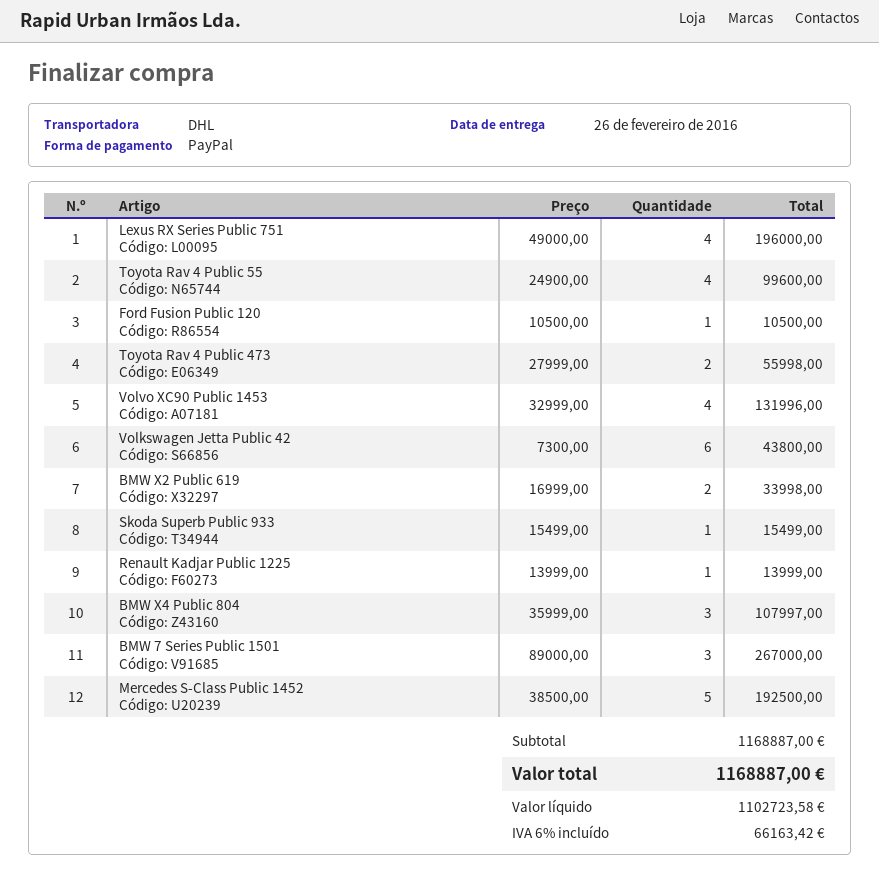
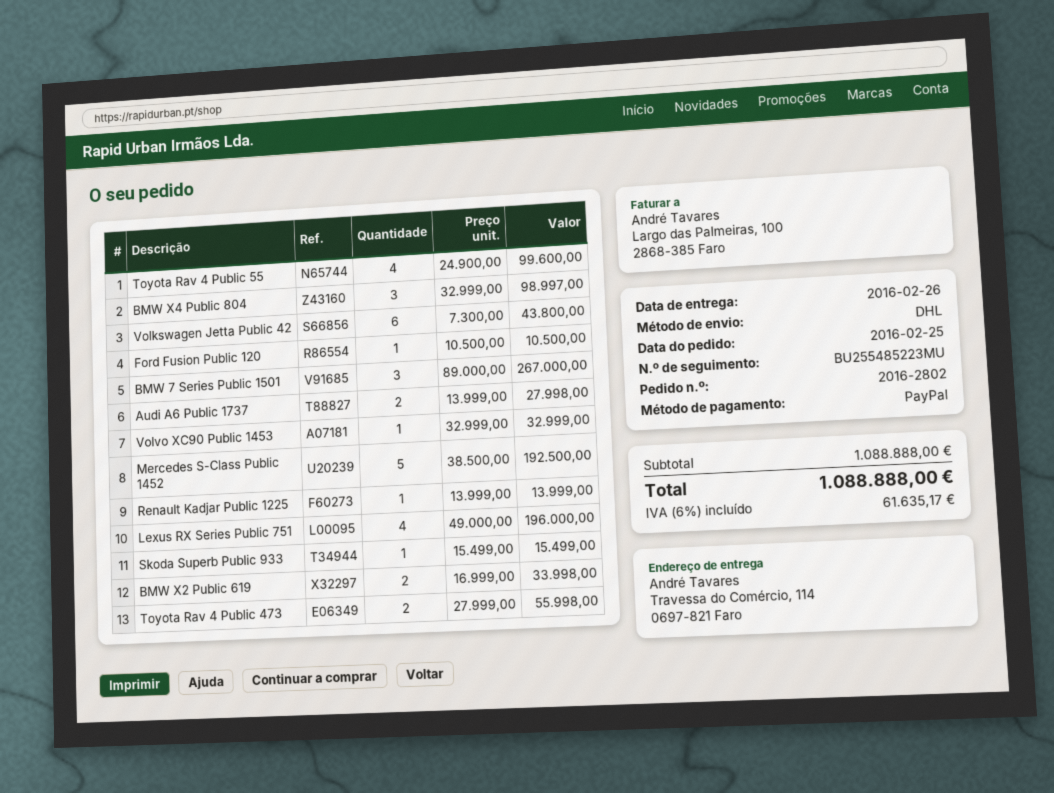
Volvo XC90 Public 1453: 4 x 32999.00 = 131996.00 -> 1 x 32999.00 = 32999.00
BMW X4 Public 804: 3 x 35999.00 = 107997.00 -> 3 x 32999.00 = 98997.00
Audi A6 Public 1737: none -> 2 x 13999.00 = 27998.00
subtotal: 1168887.00 -> 1088888.00
tax: 6% = 66163.42 -> 6% = 61635.17
total: 1168887.00 -> 1088888.00

